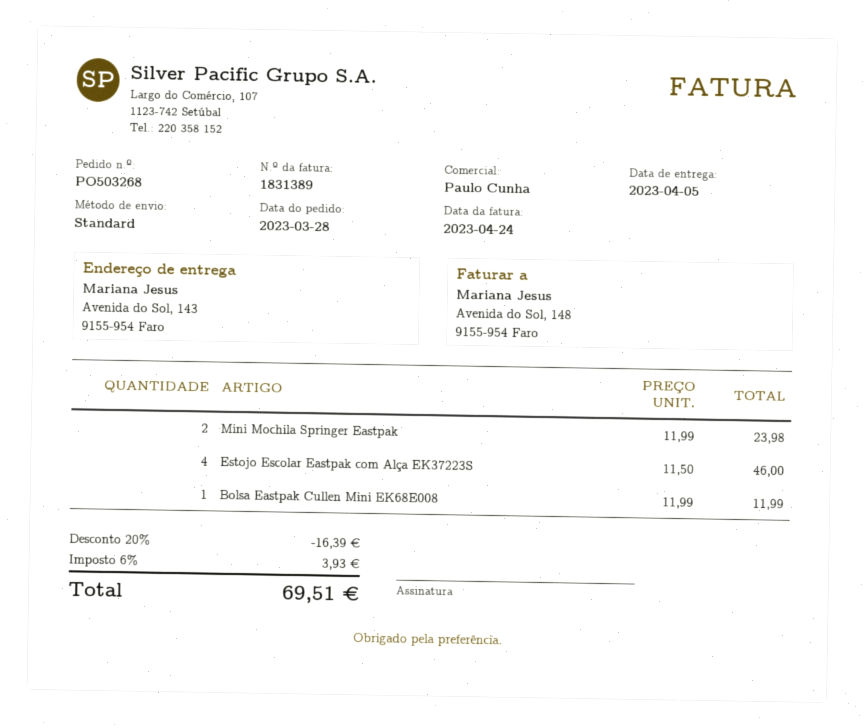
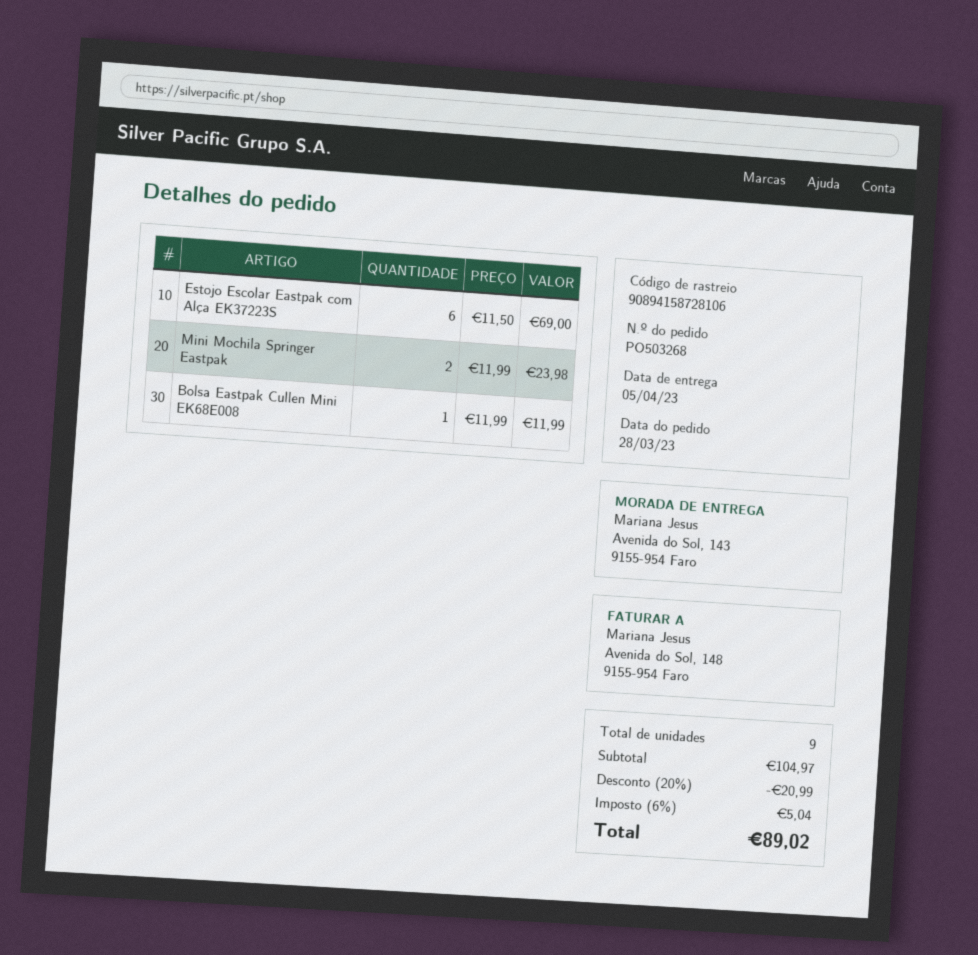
Estojo Escolar Eastpak com Alça EK37223S: 4 x 11.50 = 46.00 -> 6 x 11.50 = 69.00
discount: 20% = 16.39 -> 20% = 20.99
tax: 6% = 3.93 -> 6% = 5.04
total: 69.51 -> 89.02

